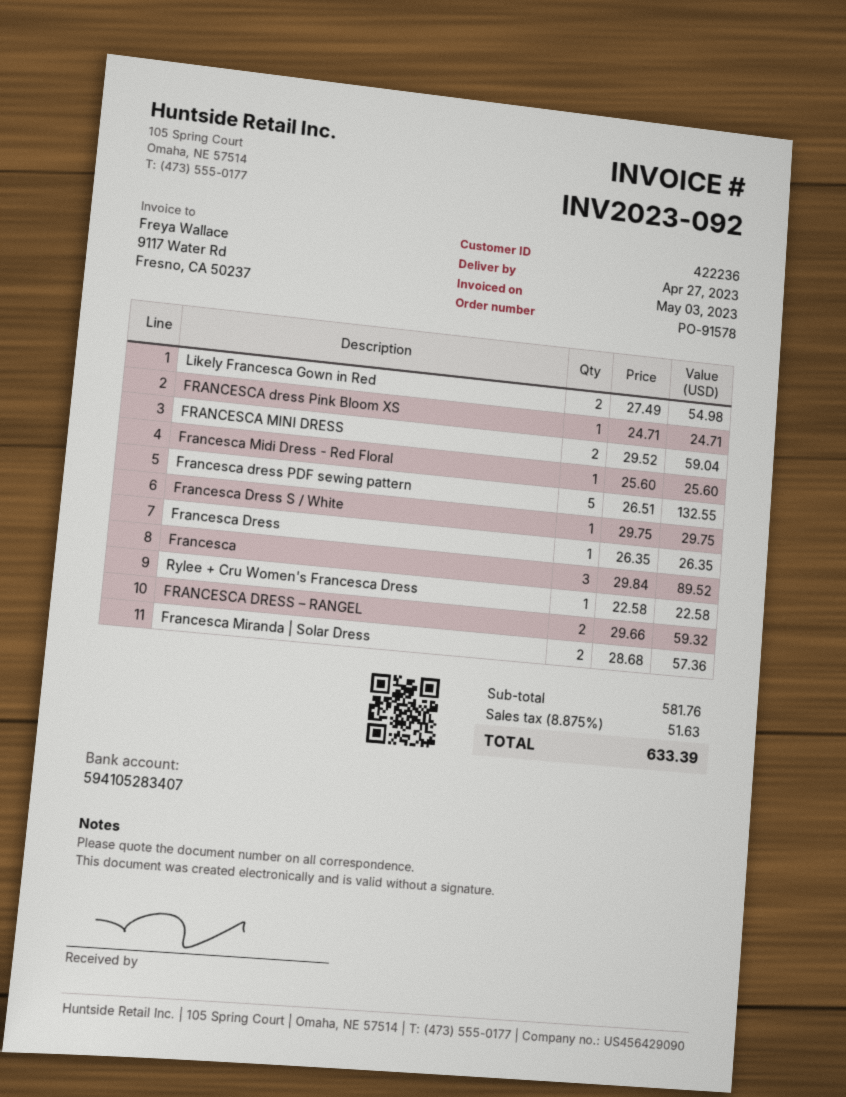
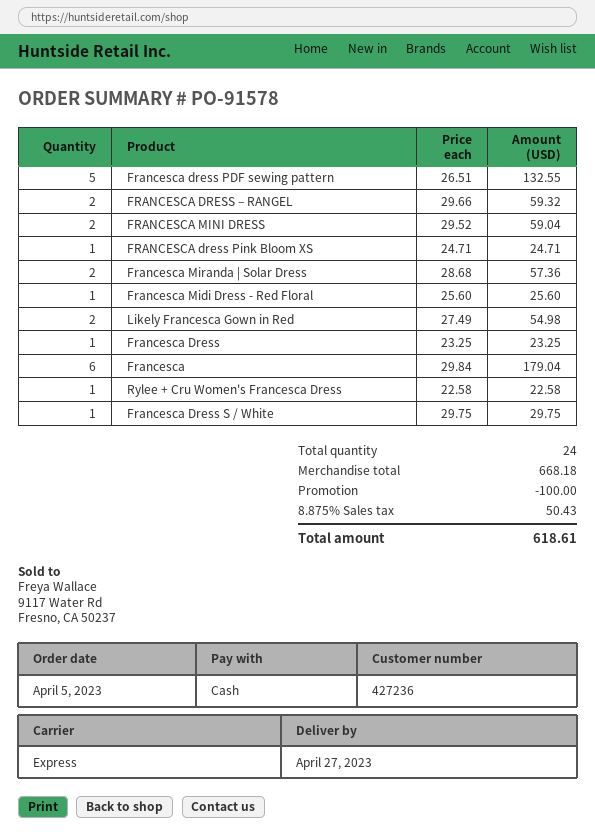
customer number: 422236 -> 427236
Francesca Dress: 1 x 26.35 = 26.35 -> 1 x 23.25 = 23.25
Francesca: 3 x 29.84 = 89.52 -> 6 x 29.84 = 179.04
subtotal: 581.76 -> 668.18
discount: none -> 100.00
tax: 8.875% = 51.63 -> 8.875% = 50.43
total: 633.39 -> 618.61

